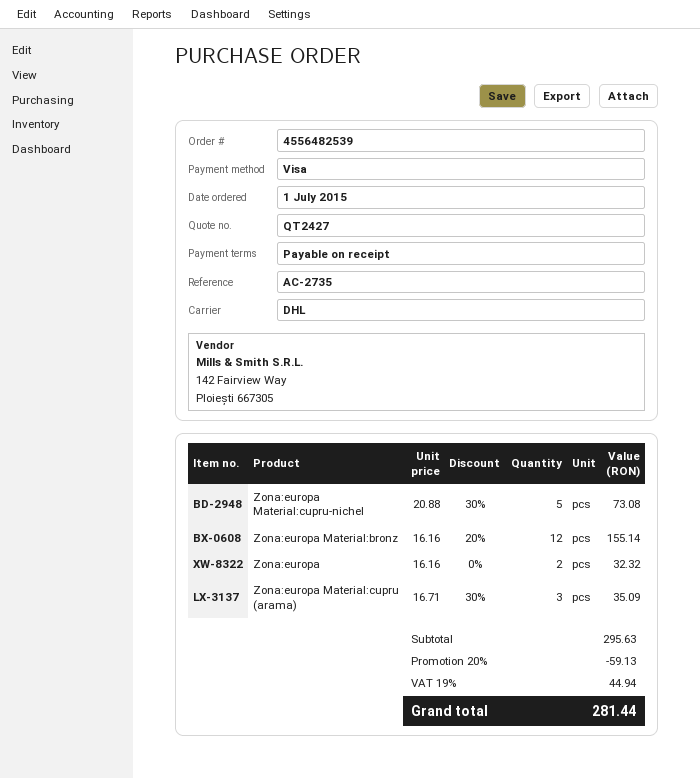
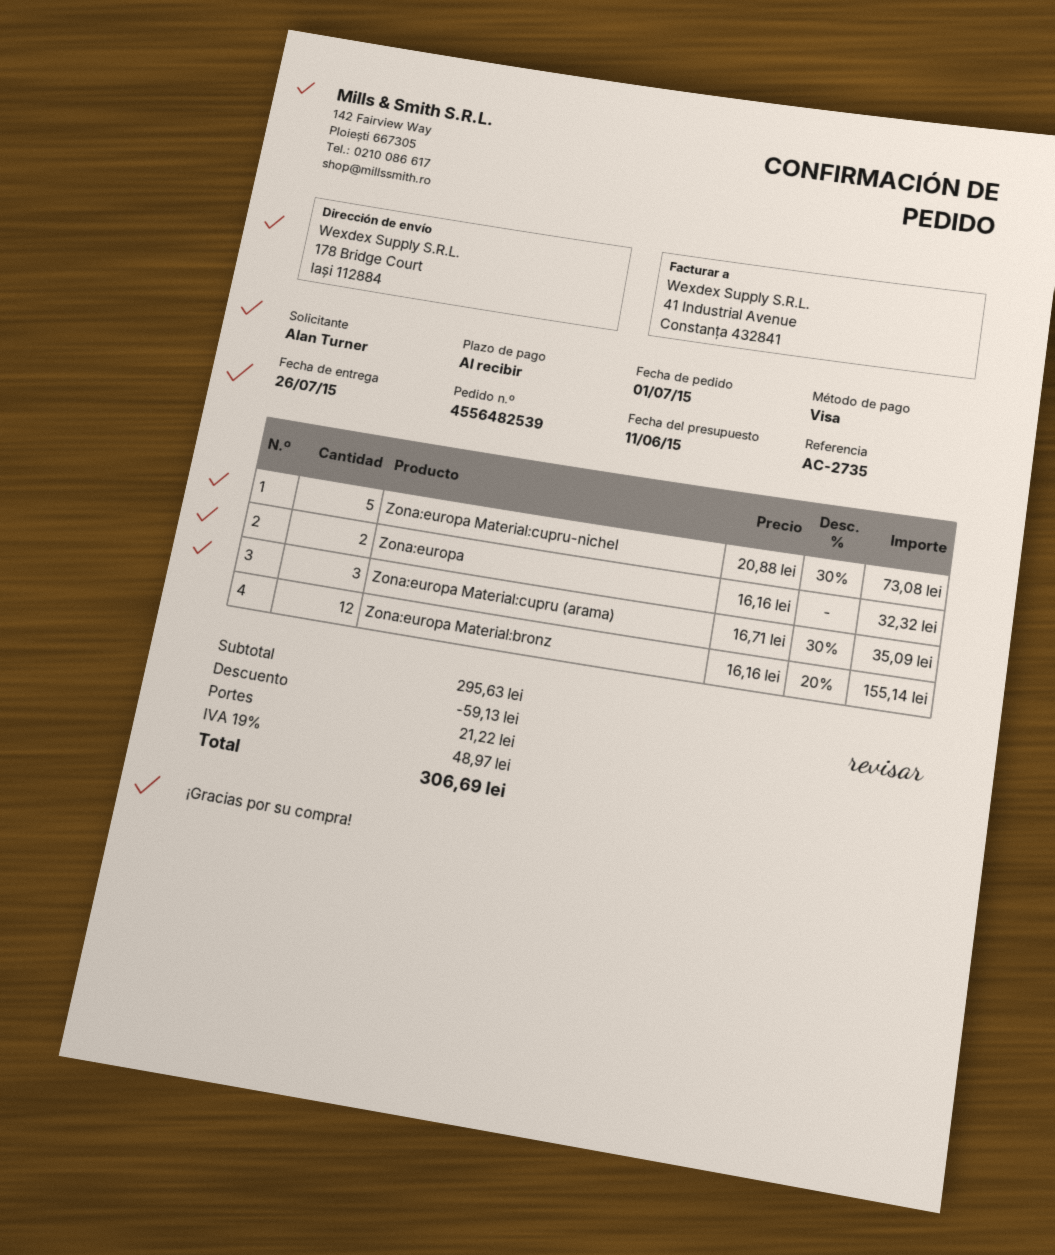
shipping: none -> 21.22
tax: 19% = 44.94 -> 19% = 48.97
total: 281.44 -> 306.69

